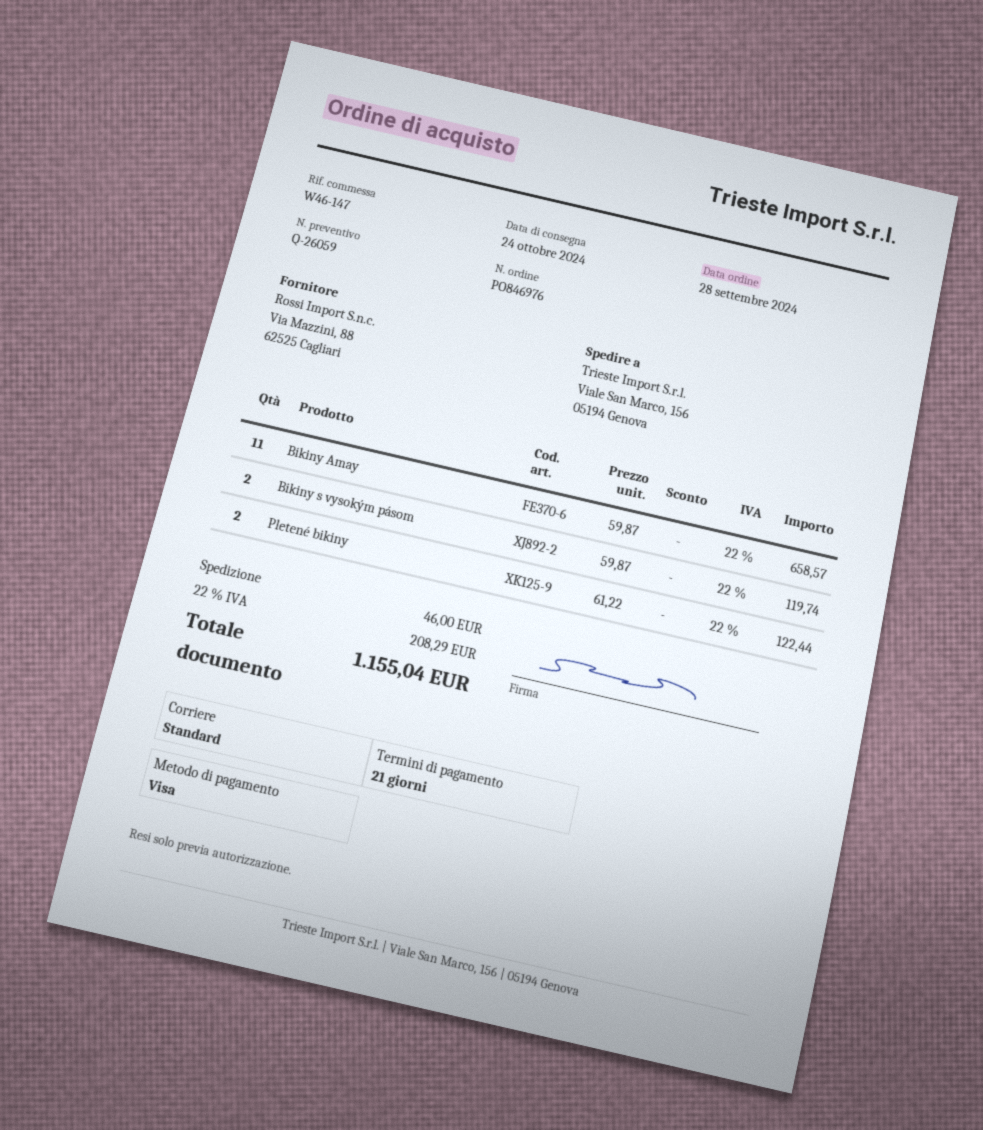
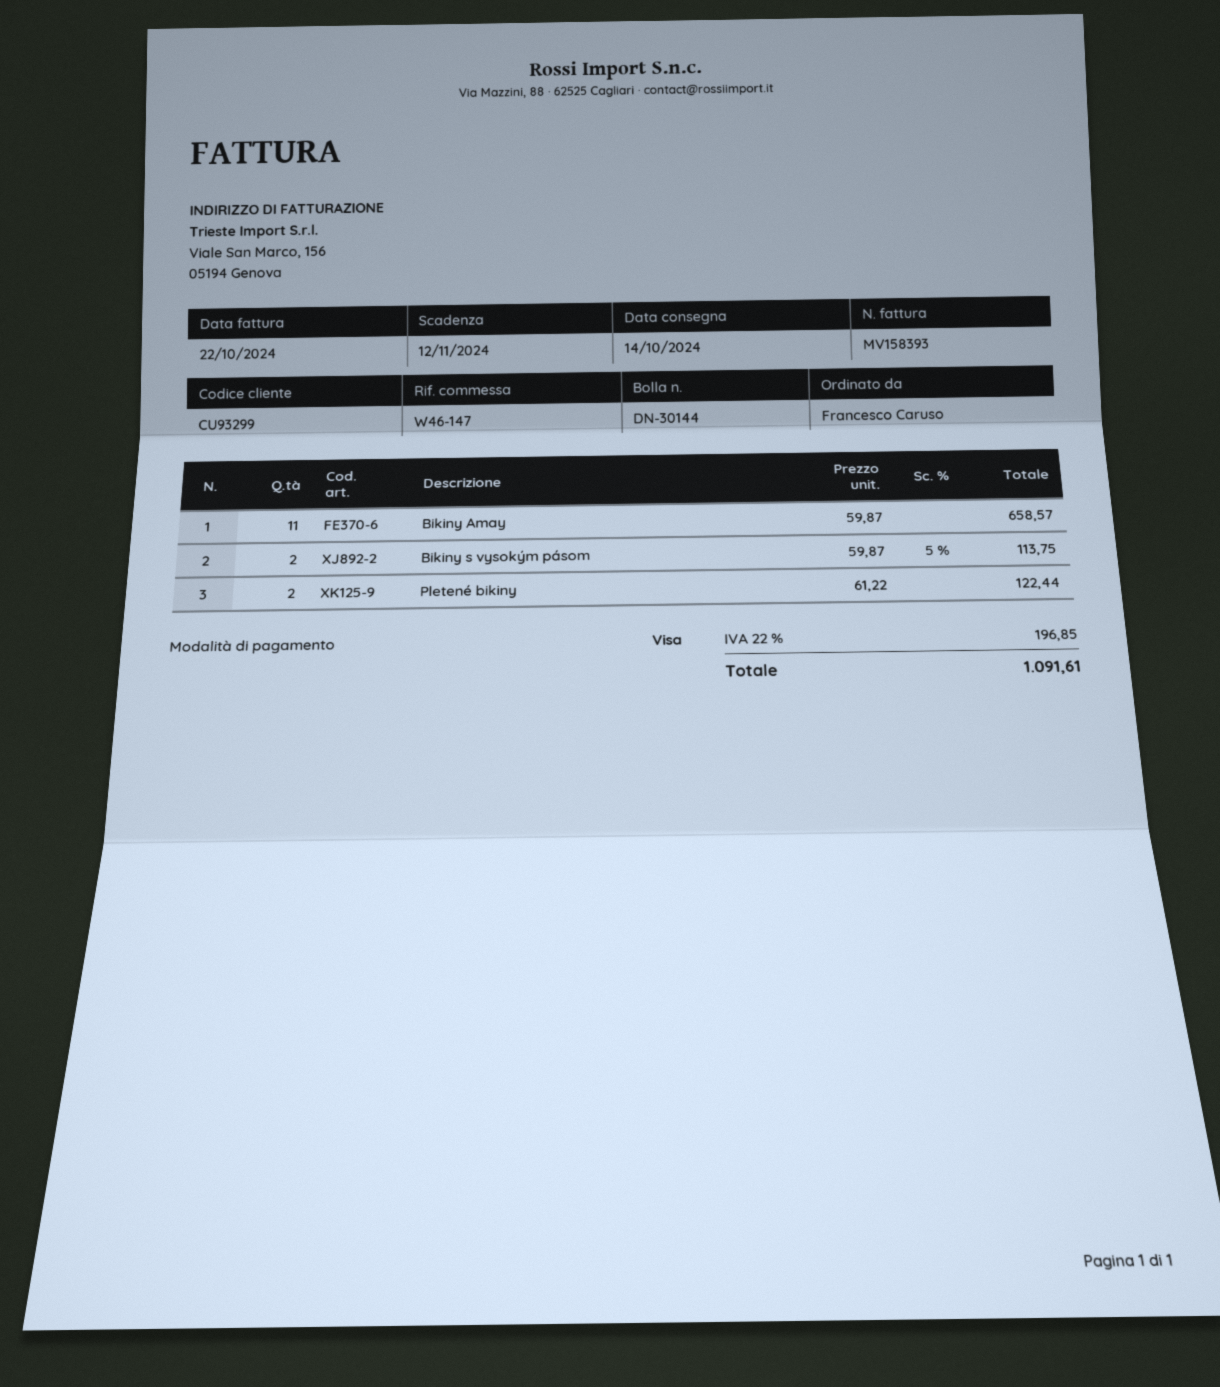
delivery date: 2024-10-24 -> 2024-10-14
Bikiny s vysokým pásom: 2 x 59.87 = 119.74 -> 2 x 59.87 - 5% = 113.75
shipping: 46.00 -> none
tax: 22% = 208.29 -> 22% = 196.85
total: 1155.04 -> 1091.61

